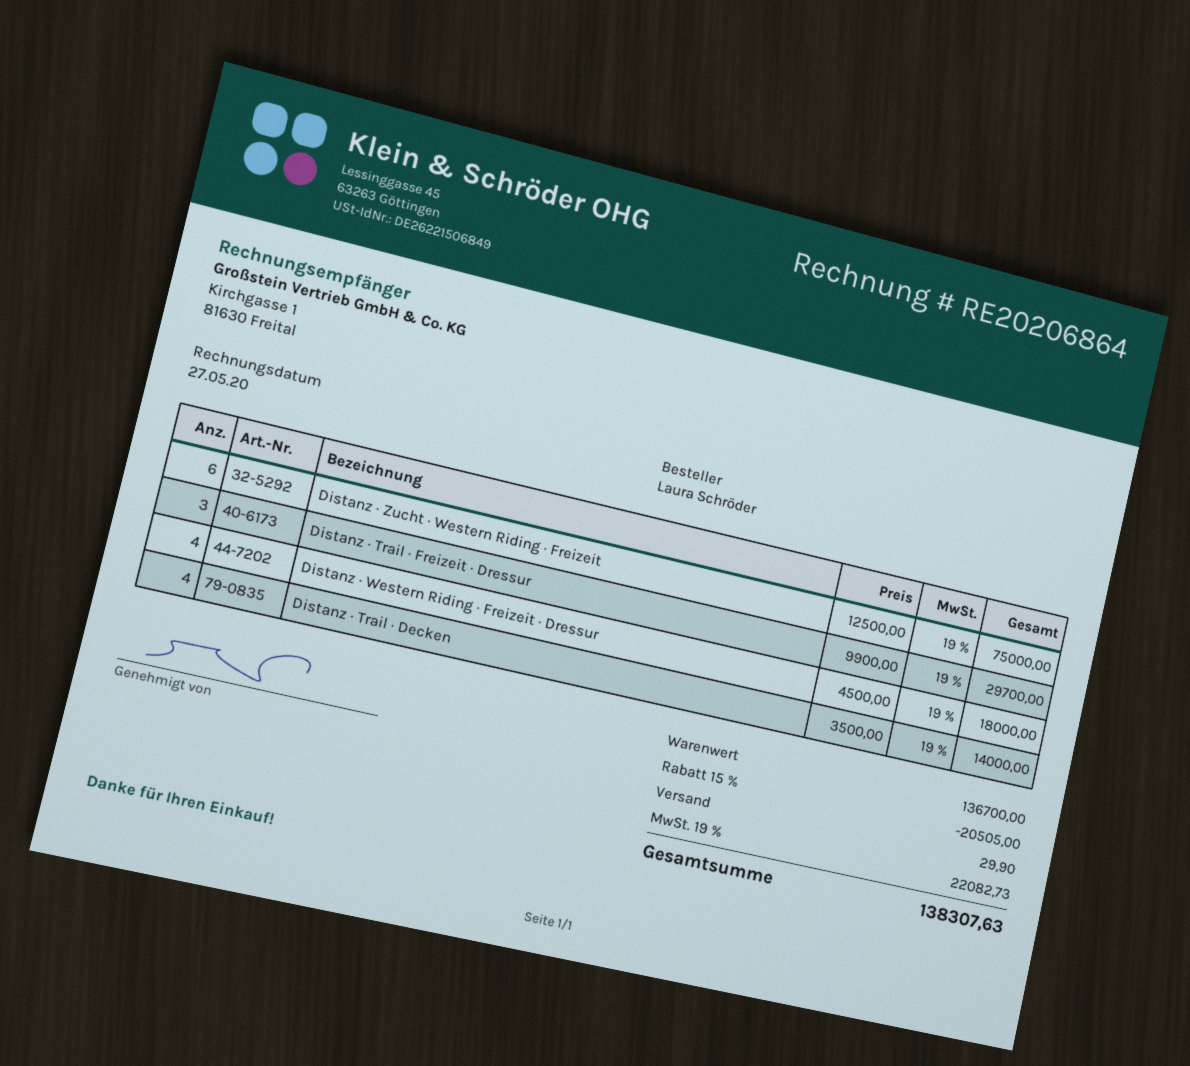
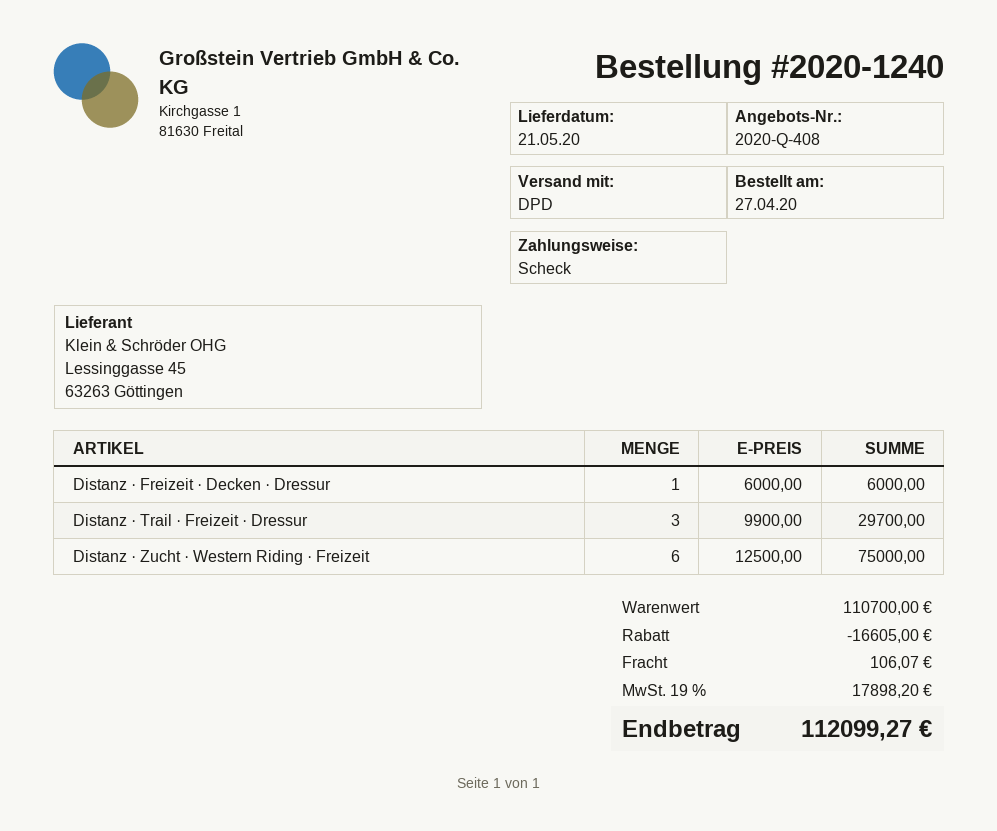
Distanz · Western Riding · Freizeit · Dressur: 4 x 4500.00 = 18000.00 -> none
Distanz · Trail · Decken: 4 x 3500.00 = 14000.00 -> none
Distanz · Freizeit · Decken · Dressur: none -> 1 x 6000.00 = 6000.00
subtotal: 136700.00 -> 110700.00
discount: 20505.00 -> 16605.00
shipping: 29.90 -> 106.07
tax: 19% = 22082.73 -> 19% = 17898.20
total: 138307.63 -> 112099.27

